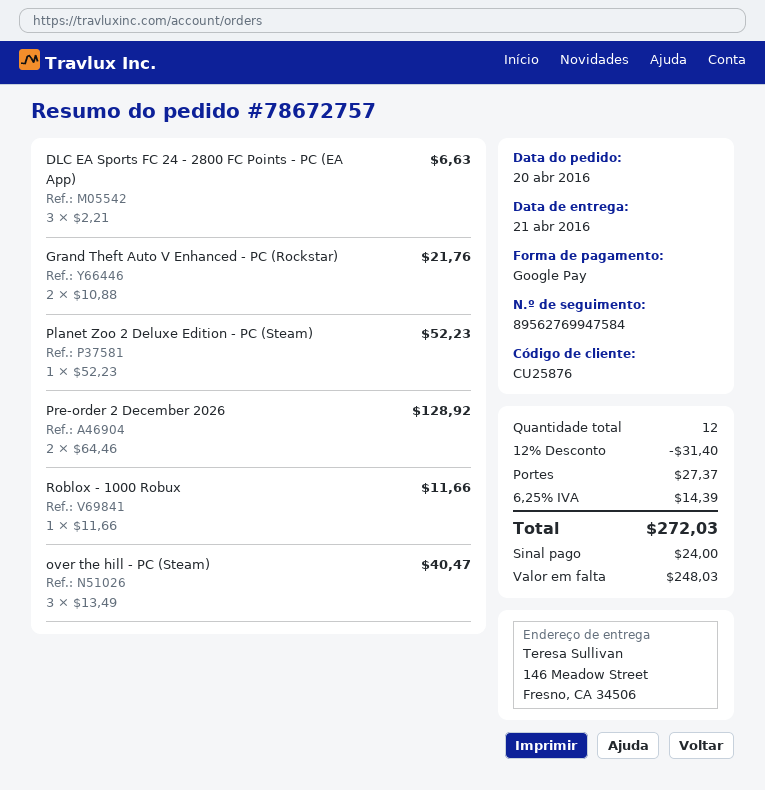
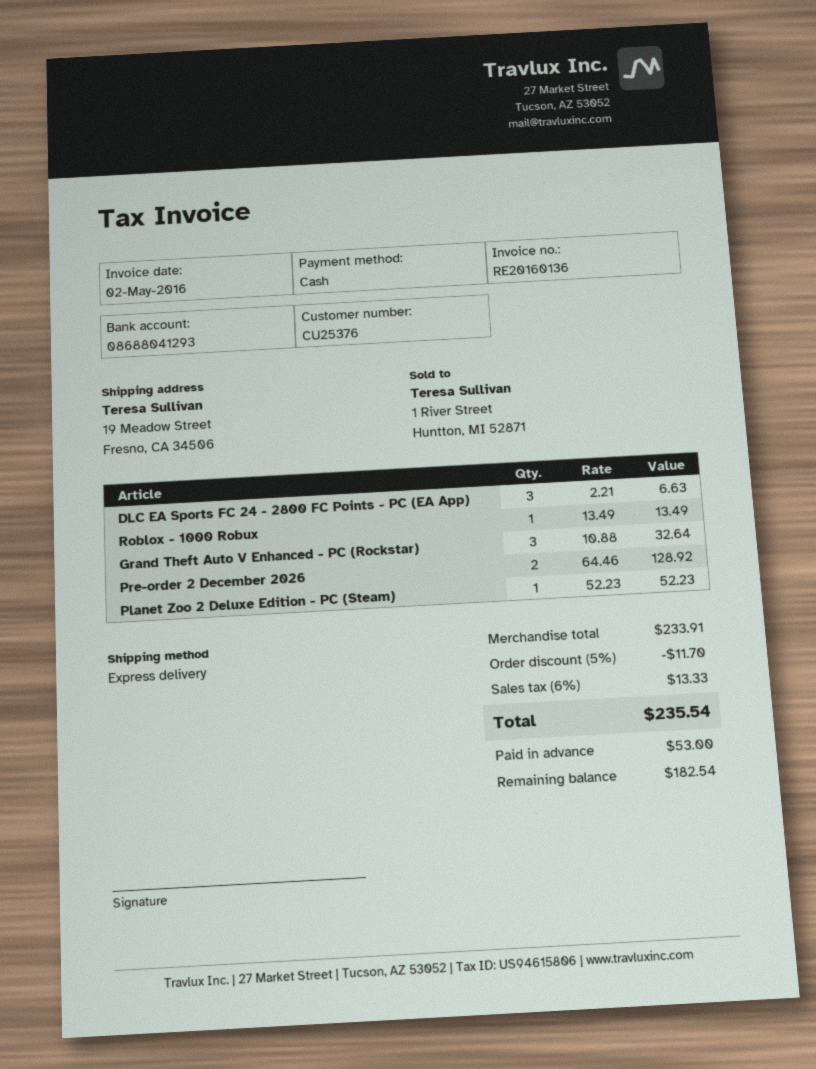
customer number: CU25876 -> CU25376
payment method: Google Pay -> cash
ship to: 146 Meadow Street, Fresno, CA 34506 -> 19 Meadow Street, Fresno, CA 34506
Grand Theft Auto V Enhanced - PC (Rockstar): 2 x 10.88 = 21.76 -> 3 x 10.88 = 32.64
Roblox - 1000 Robux: 1 x 11.66 = 11.66 -> 1 x 13.49 = 13.49
over the hill - PC (Steam): 3 x 13.49 = 40.47 -> none
discount: 12% = 31.40 -> 5% = 11.70
shipping: 27.37 -> none
tax: 6.25% = 14.39 -> 6% = 13.33
total: 272.03 -> 235.54
deposit: 24.00 -> 53.00
balance: 248.03 -> 182.54

